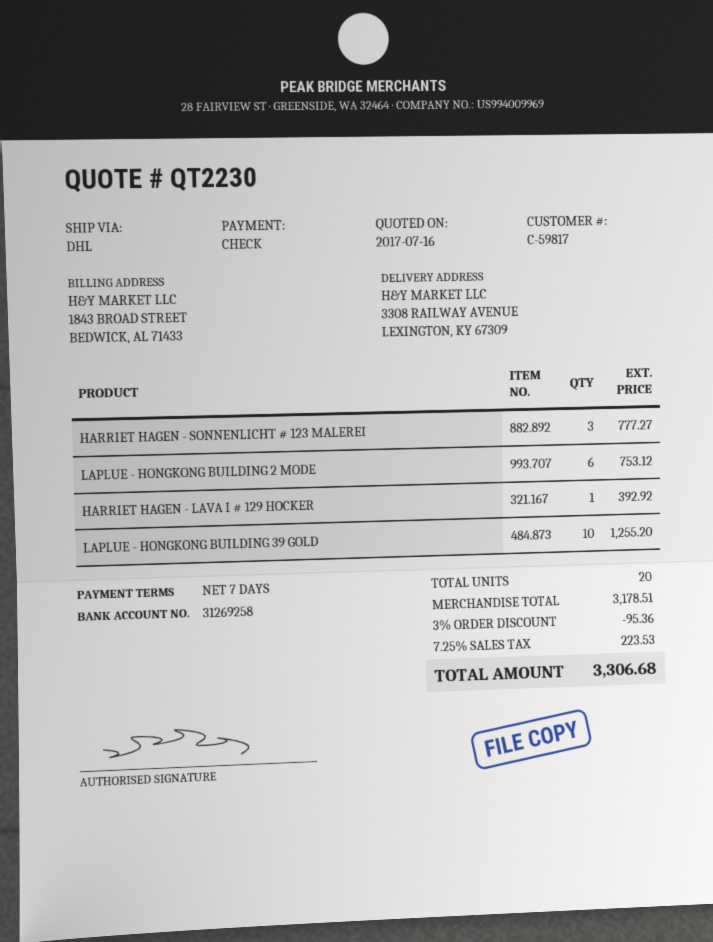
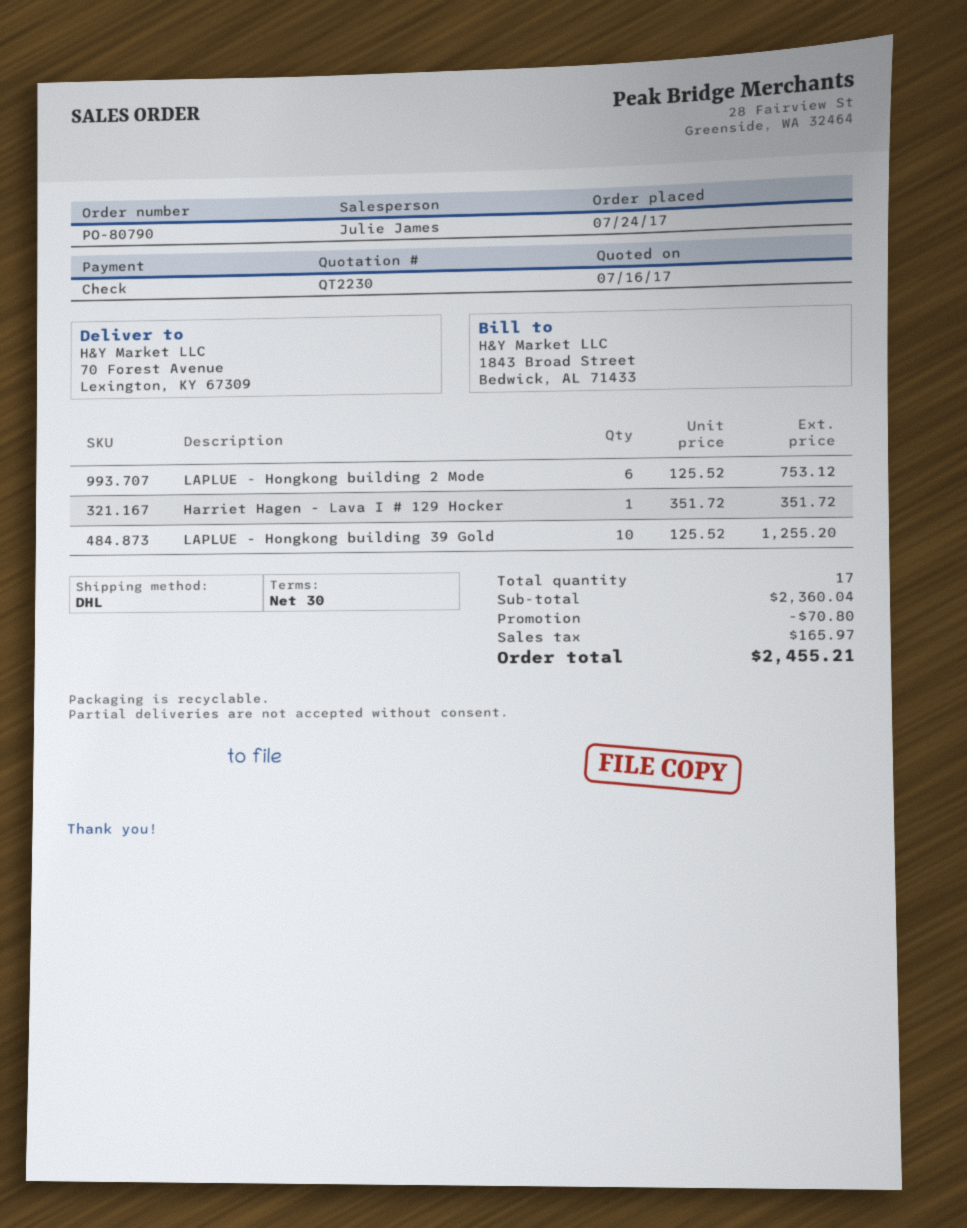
payment terms: 7 days -> 30 days
ship to: 3308 RAILWAY AVENUE, LEXINGTON, KY 67309 -> 70 Forest Avenue, Lexington, KY 67309
HARRIET HAGEN - SONNENLICHT # 123 MALEREI: 3 for 777.27 -> none
HARRIET HAGEN - LAVA I # 129 HOCKER: 1 for 392.92 -> 1 for 351.72
total quantity: 20 -> 17
subtotal: 3178.51 -> 2360.04
discount: 95.36 -> 70.80
tax: 223.53 -> 165.97
total: 3306.68 -> 2455.21

